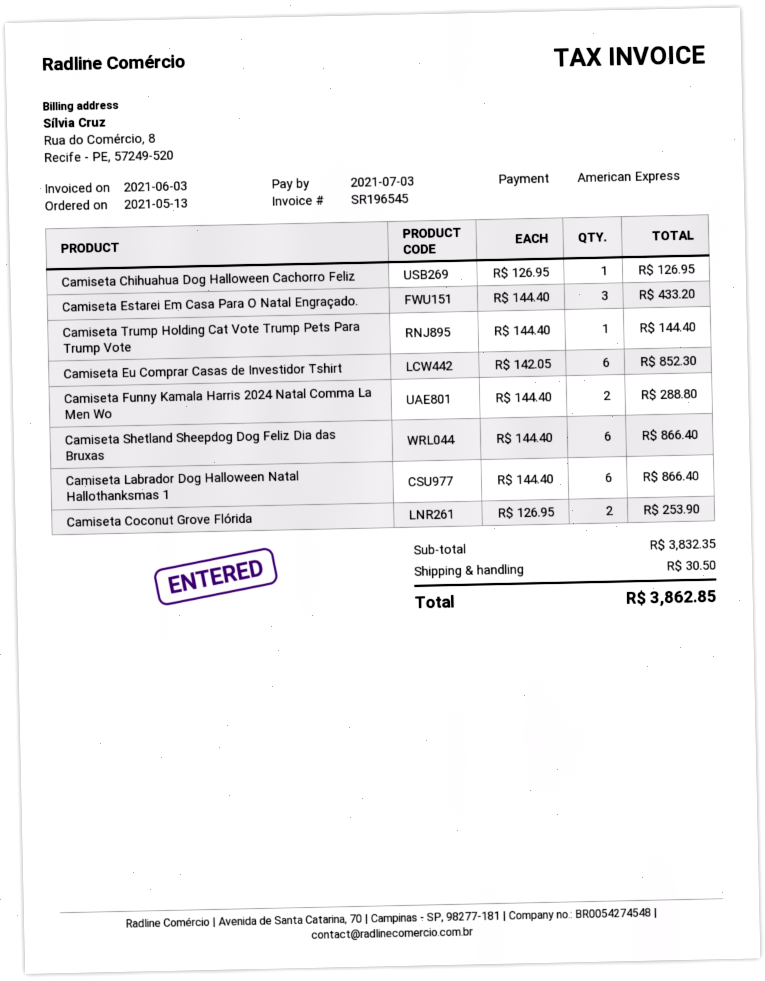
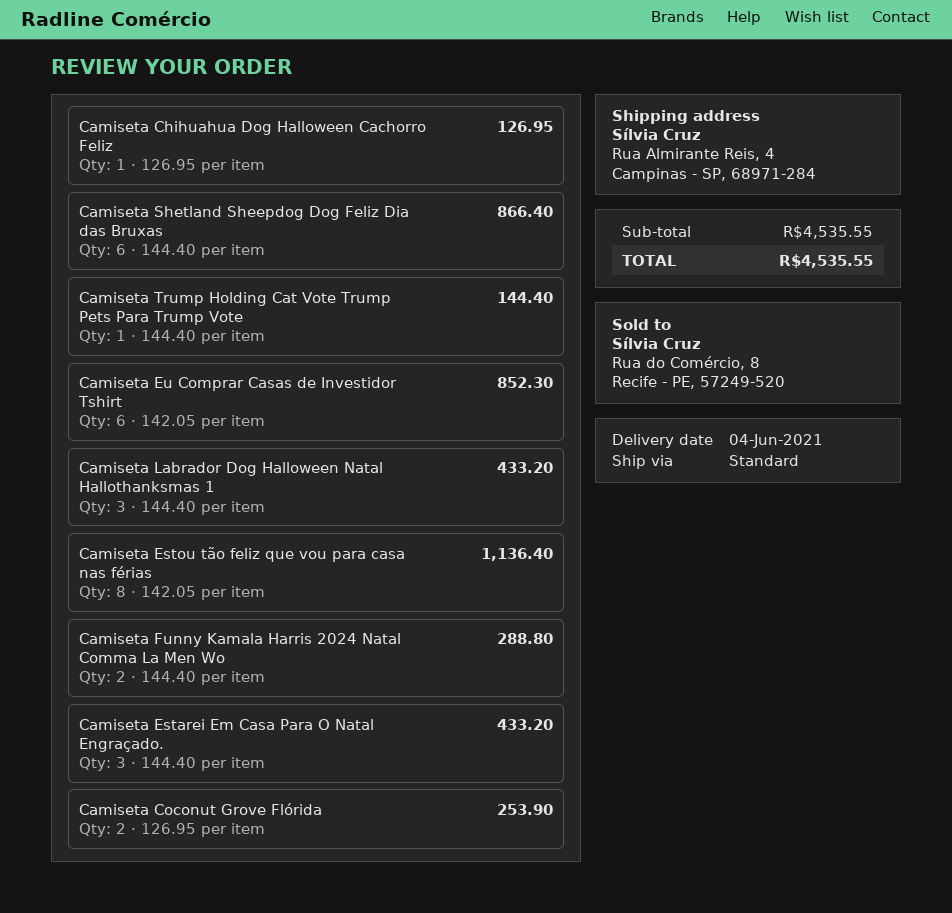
Camiseta Labrador Dog Halloween Natal Hallothanksmas 1: 6 x 144.40 = 866.40 -> 3 x 144.40 = 433.20
Camiseta Estou tão feliz que vou para casa nas férias: none -> 8 x 142.05 = 1136.40
subtotal: 3832.35 -> 4535.55
shipping: 30.50 -> none
total: 3862.85 -> 4535.55

